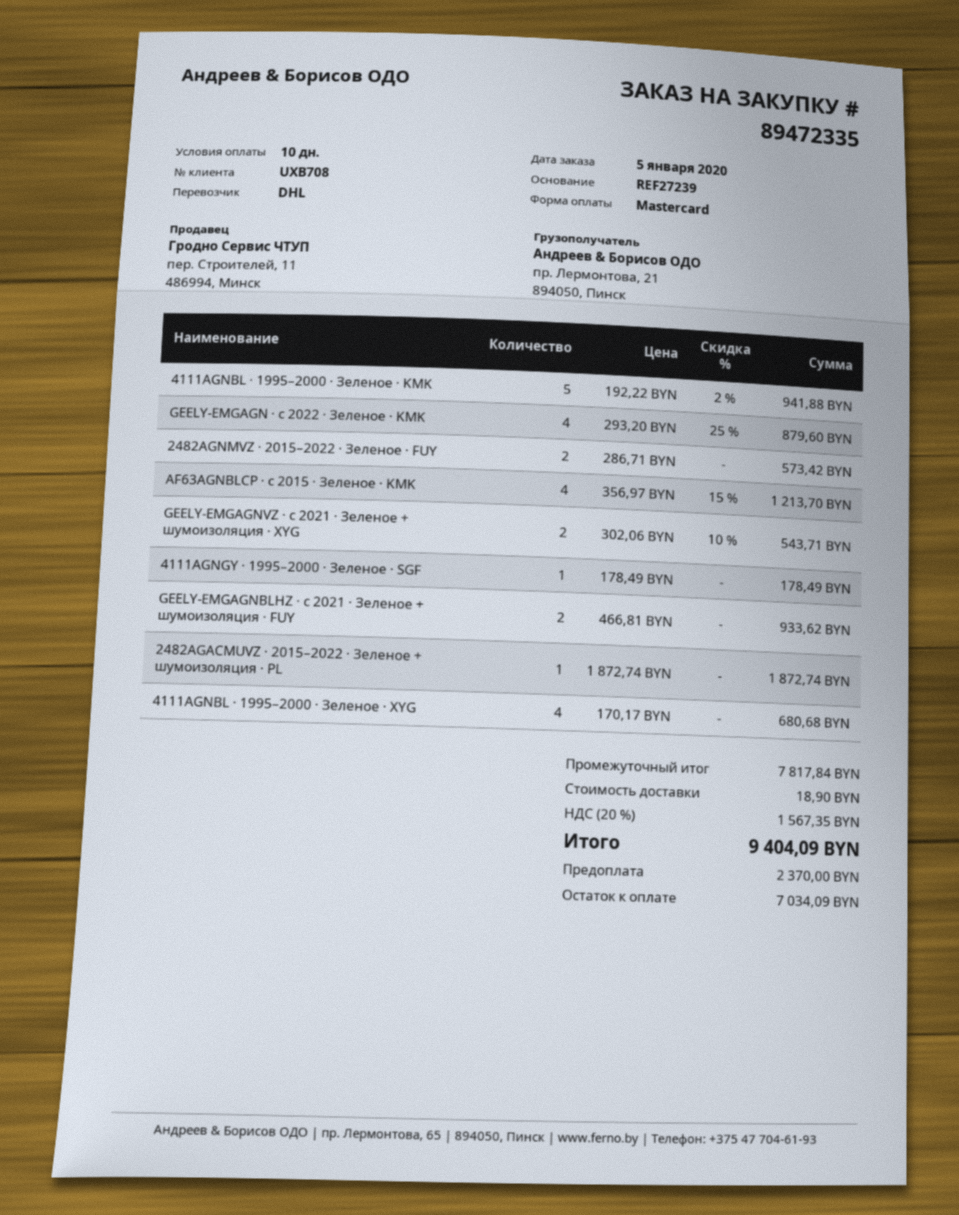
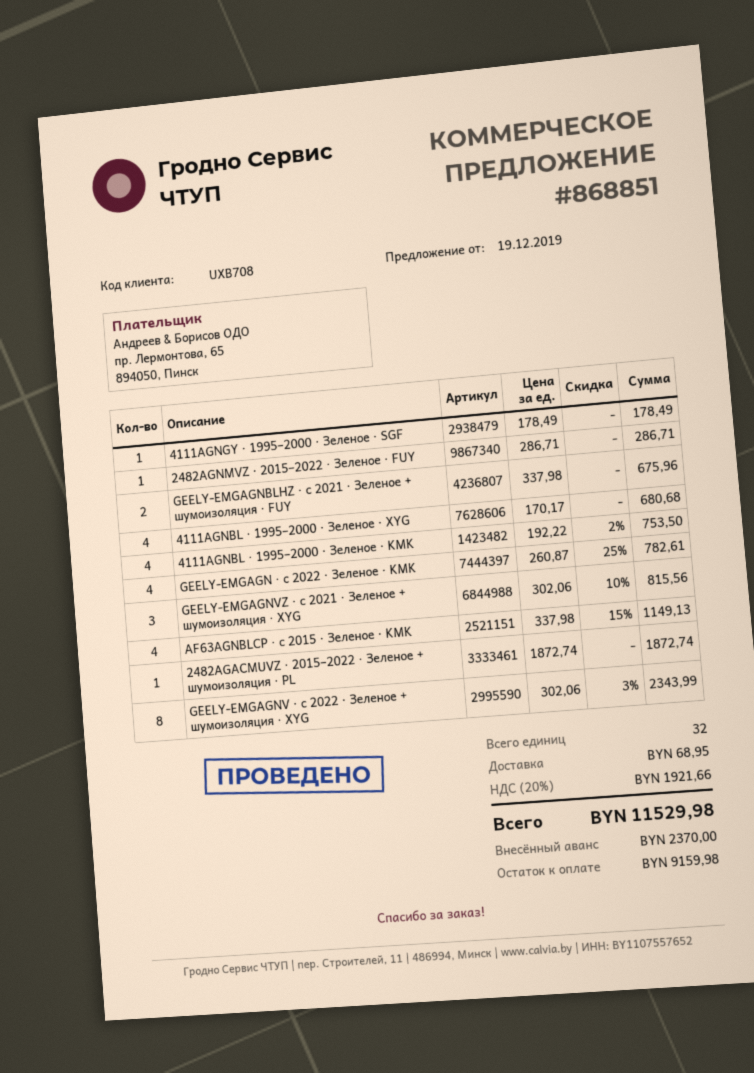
4111AGNBL · 1995–2000 · Зеленое · KMK: 5 x 192.22 - 2% = 941.88 -> 4 x 192.22 - 2% = 753.50
GEELY-EMGAGN · с 2022 · Зеленое · KMK: 4 x 293.20 - 25% = 879.60 -> 4 x 260.87 - 25% = 782.61
2482AGNMVZ · 2015–2022 · Зеленое · FUY: 2 x 286.71 = 573.42 -> 1 x 286.71 = 286.71
AF63AGNBLCP · с 2015 · Зеленое · KMK: 4 x 356.97 - 15% = 1213.70 -> 4 x 337.98 - 15% = 1149.13
GEELY-EMGAGNVZ · с 2021 · Зеленое + шумоизоляция · XYG: 2 x 302.06 - 10% = 543.71 -> 3 x 302.06 - 10% = 815.56
GEELY-EMGAGNBLHZ · с 2021 · Зеленое + шумоизоляция · FUY: 2 x 466.81 = 933.62 -> 2 x 337.98 = 675.96
GEELY-EMGAGNV · с 2022 · Зеленое + шумоизоляция · XYG: none -> 8 x 302.06 - 3% = 2343.99
shipping: 18.90 -> 68.95
tax: 20% = 1567.35 -> 20% = 1921.66
total: 9404.09 -> 11529.98
balance: 7034.09 -> 9159.98

